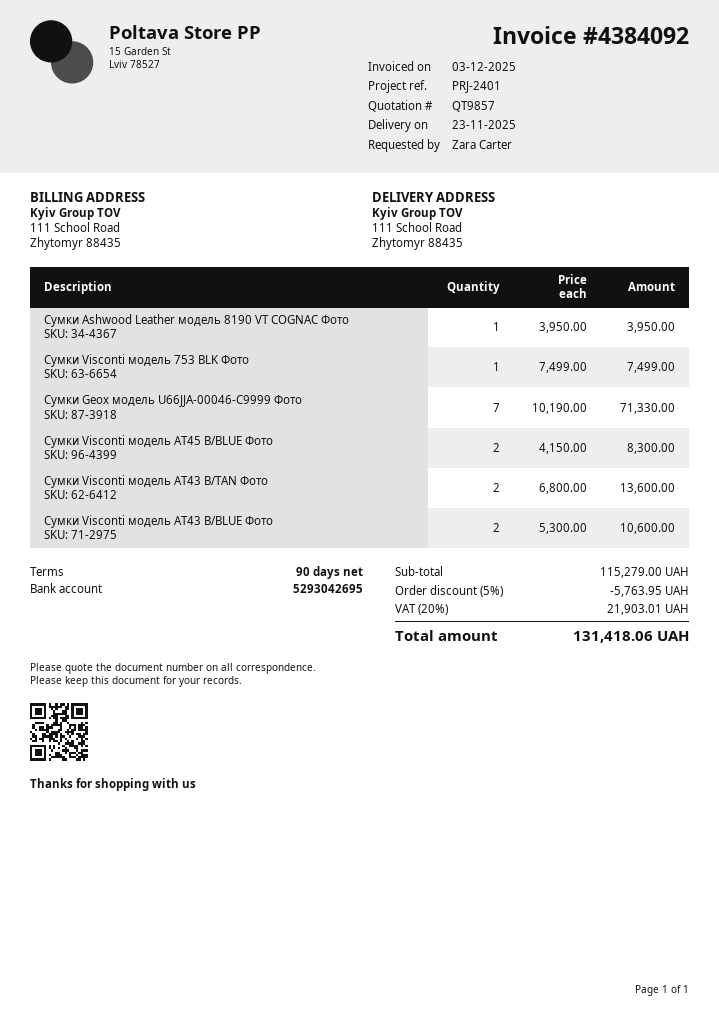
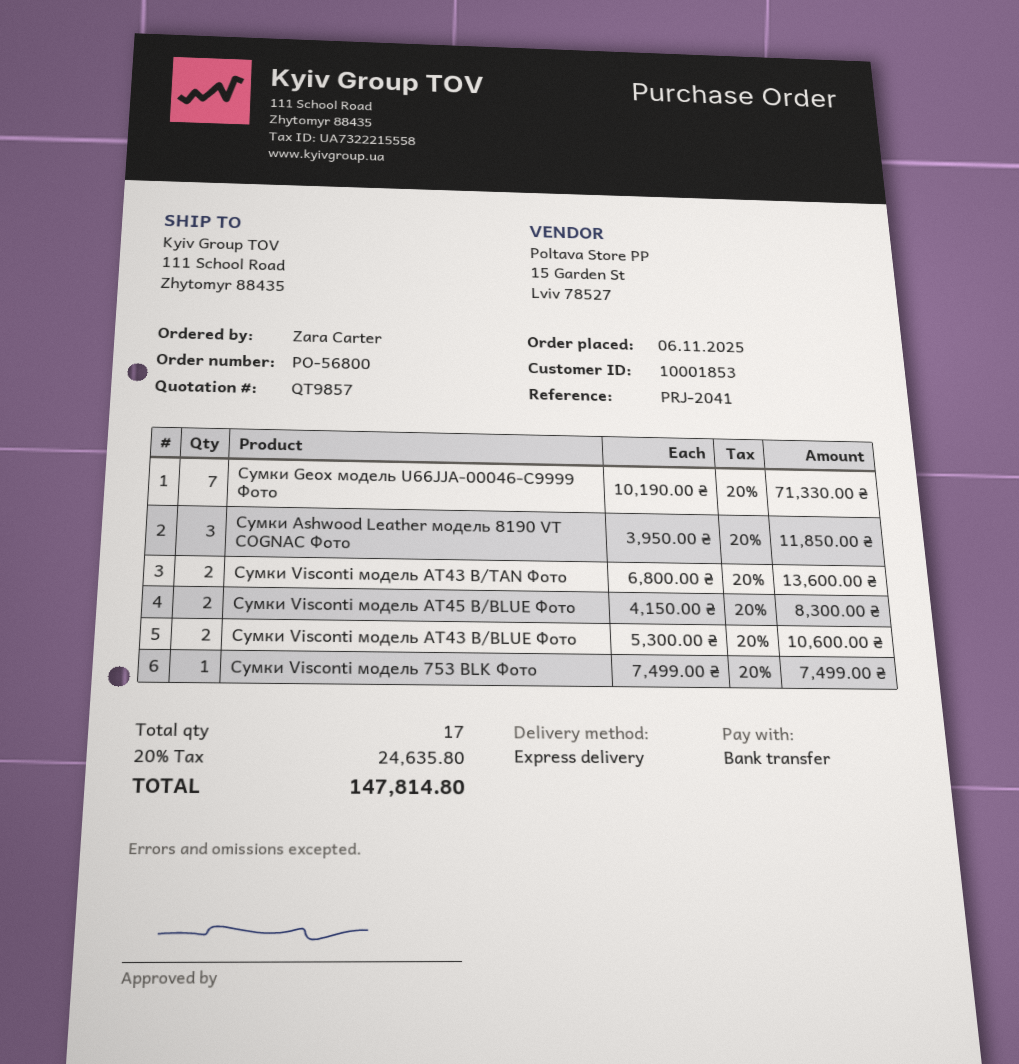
reference: PRJ-2401 -> PRJ-2041
Сумки Ashwood Leather модель 8190 VT COGNAC Фото: 1 x 3950.00 = 3950.00 -> 3 x 3950.00 = 11850.00
discount: 5% = 5763.95 -> none
tax: 20% = 21903.01 -> 20% = 24635.80
total: 131418.06 -> 147814.80

